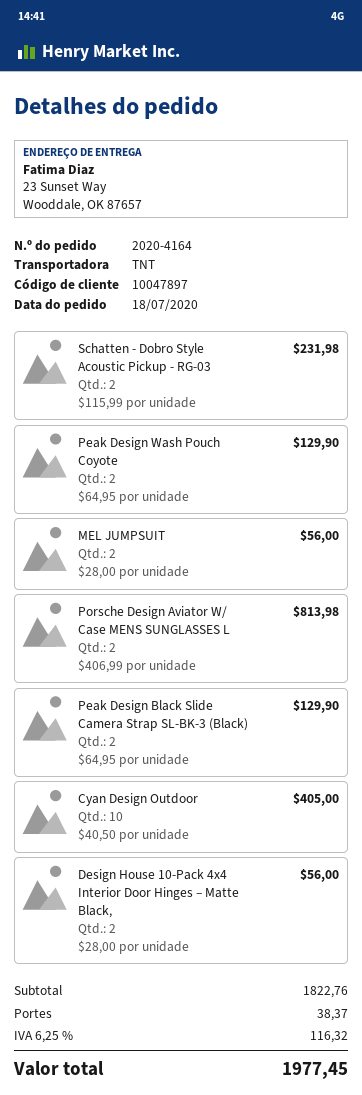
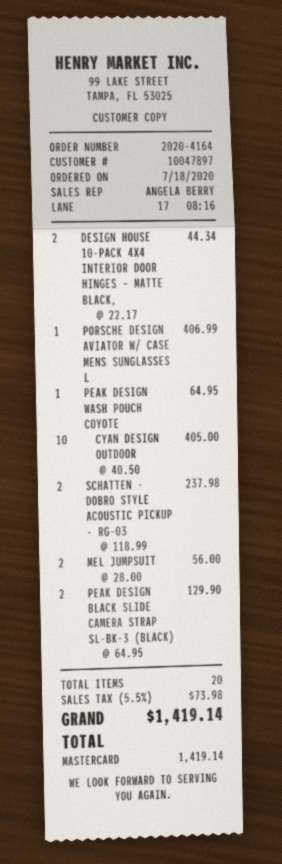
Schatten - Dobro Style Acoustic Pickup - RG-03: 2 x 115.99 = 231.98 -> 2 x 118.99 = 237.98
Peak Design Wash Pouch Coyote: 2 x 64.95 = 129.90 -> 1 x 64.95 = 64.95
Porsche Design Aviator W/ Case MENS SUNGLASSES L: 2 x 406.99 = 813.98 -> 1 x 406.99 = 406.99
Design House 10-Pack 4x4 Interior Door Hinges – Matte Black,: 2 x 28.00 = 56.00 -> 2 x 22.17 = 44.34
shipping: 38.37 -> none
tax: 6.25% = 116.32 -> 5.5% = 73.98
total: 1977.45 -> 1419.14

